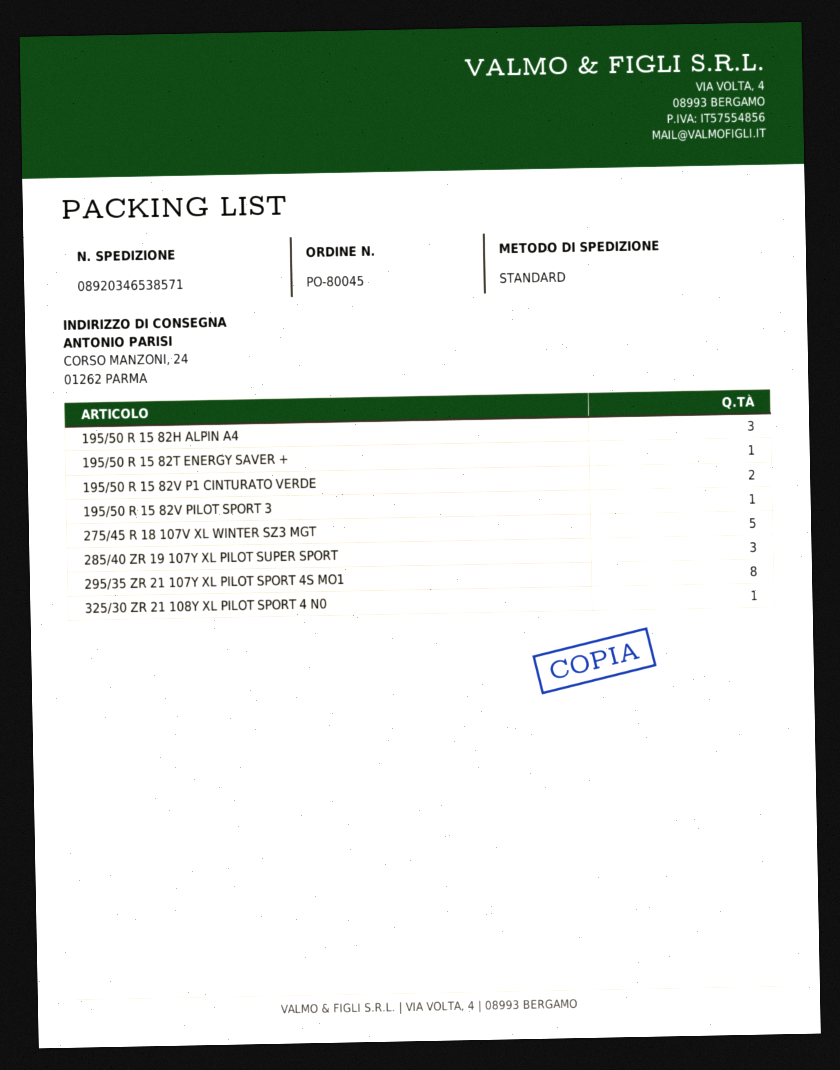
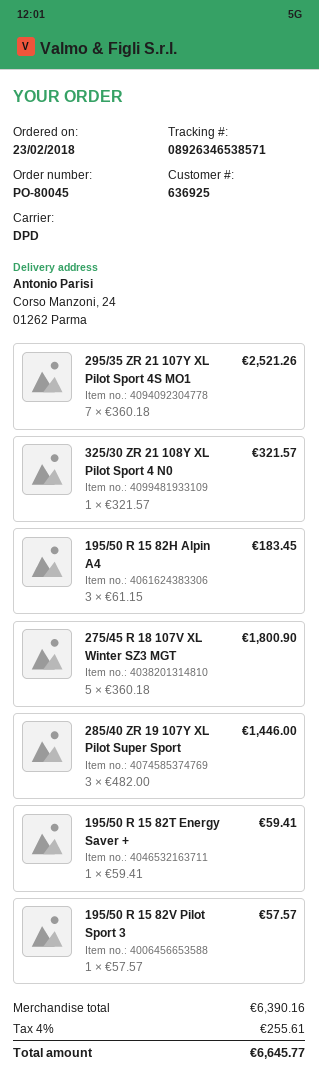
shipping method: standard -> DPD
tracking number: 08920346538571 -> 08926346538571
195/50 R 15 82V P1 CINTURATO VERDE: 2 -> none
295/35 ZR 21 107Y XL PILOT SPORT 4S MO1: 8 -> 7

